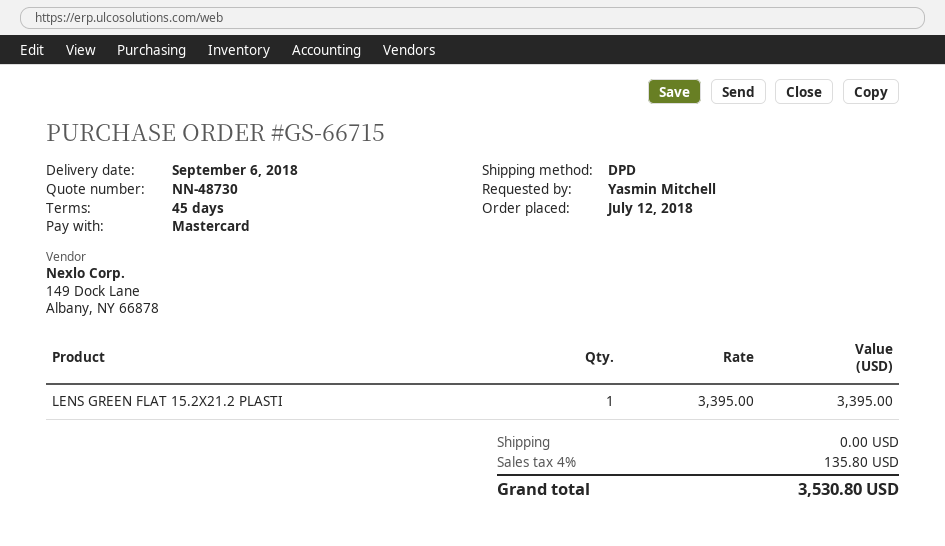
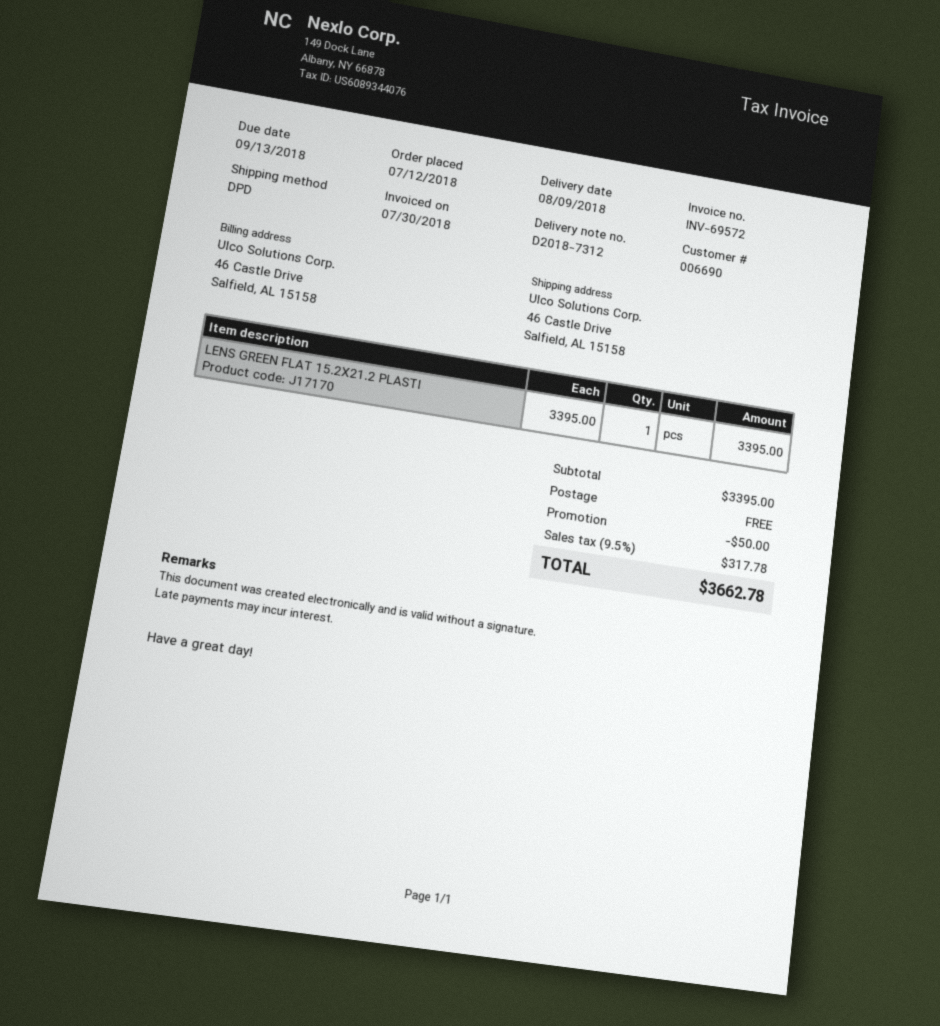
delivery date: 2018-09-06 -> 2018-08-09
discount: none -> 50.00
tax: 4% = 135.80 -> 9.5% = 317.78
total: 3530.80 -> 3662.78

